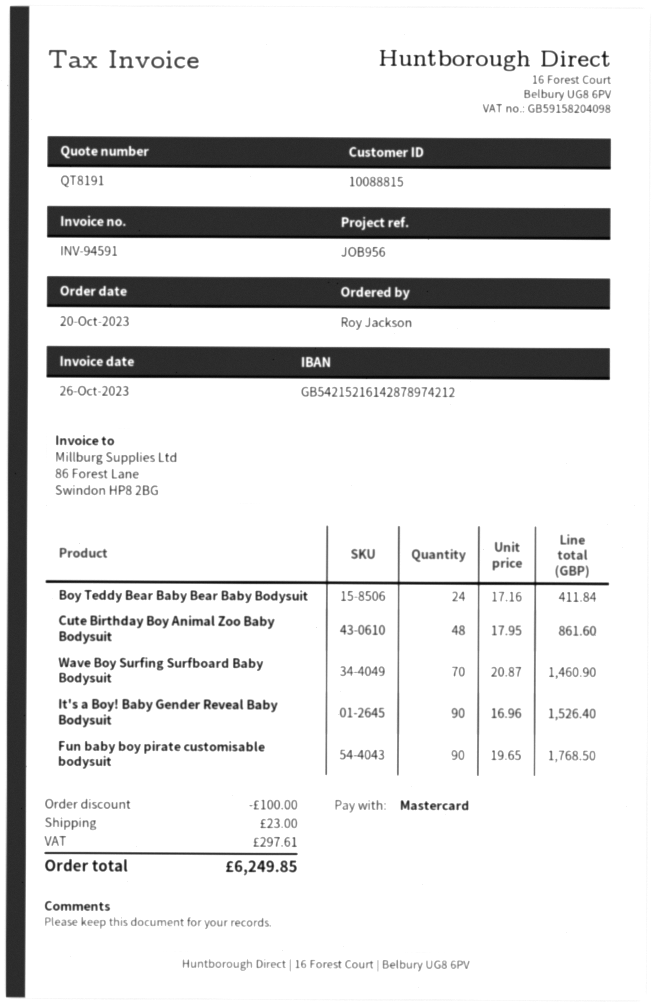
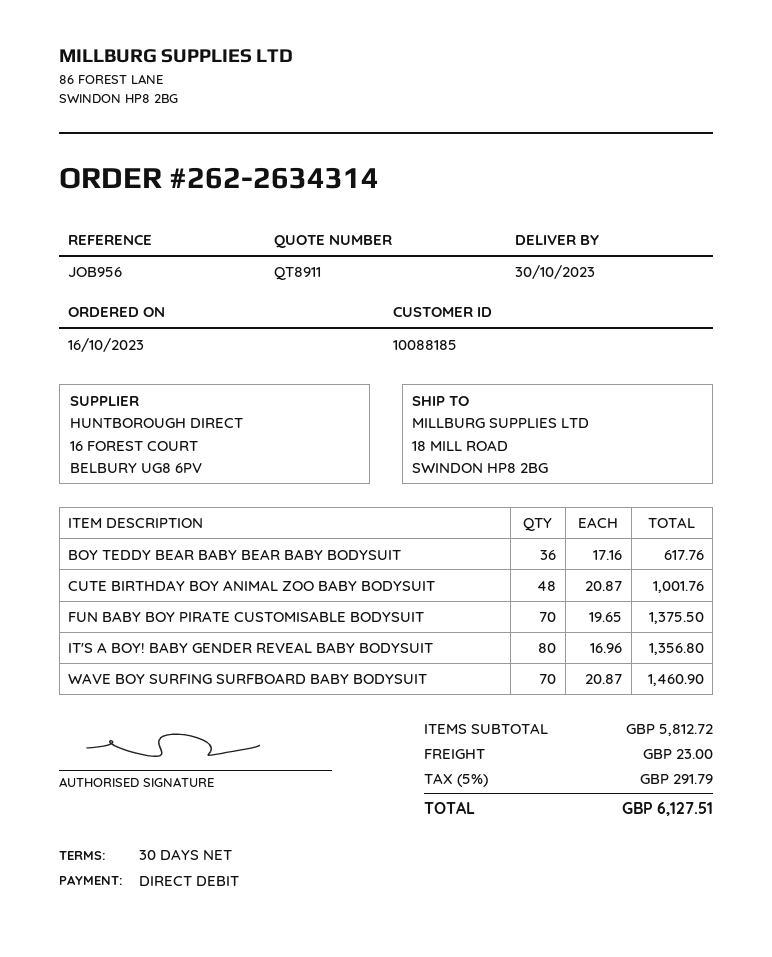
quote number: QT8191 -> QT8911
order date: 2023-10-20 -> 2023-10-16
customer number: 10088815 -> 10088185
payment method: Mastercard -> direct debit
Boy Teddy Bear Baby Bear Baby Bodysuit: 24 x 17.16 = 411.84 -> 36 x 17.16 = 617.76
Cute Birthday Boy Animal Zoo Baby Bodysuit: 48 x 17.95 = 861.60 -> 48 x 20.87 = 1001.76
It's a Boy! Baby Gender Reveal Baby Bodysuit: 90 x 16.96 = 1526.40 -> 80 x 16.96 = 1356.80
Fun baby boy pirate customisable bodysuit: 90 x 19.65 = 1768.50 -> 70 x 19.65 = 1375.50
discount: 100.00 -> none
tax: 297.61 -> 291.79
total: 6249.85 -> 6127.51

